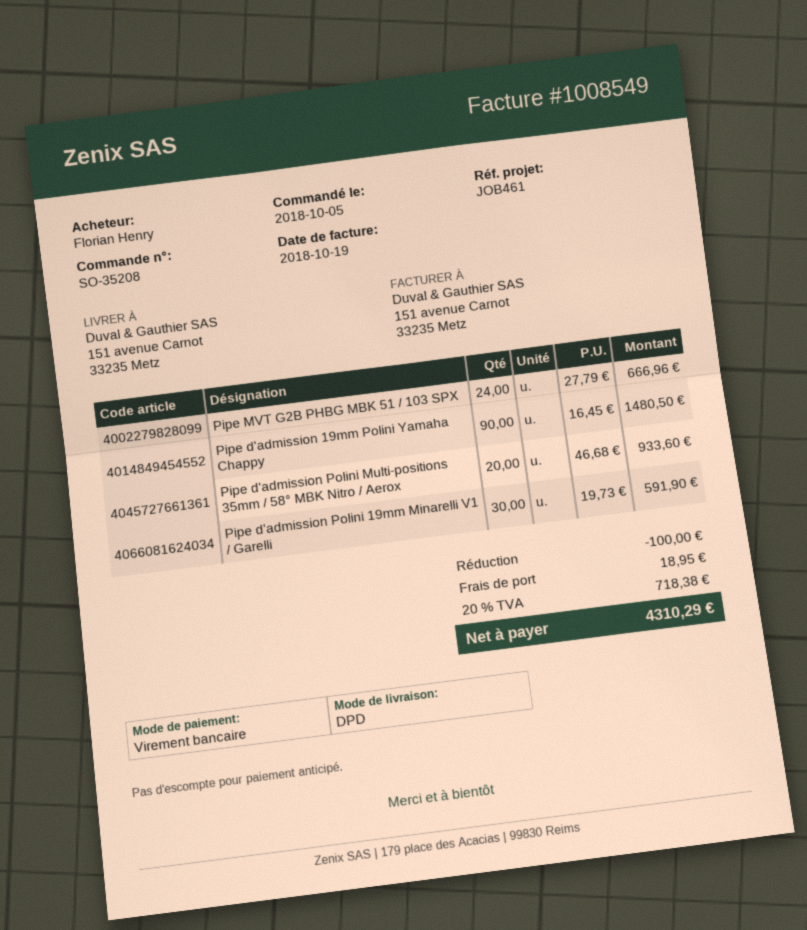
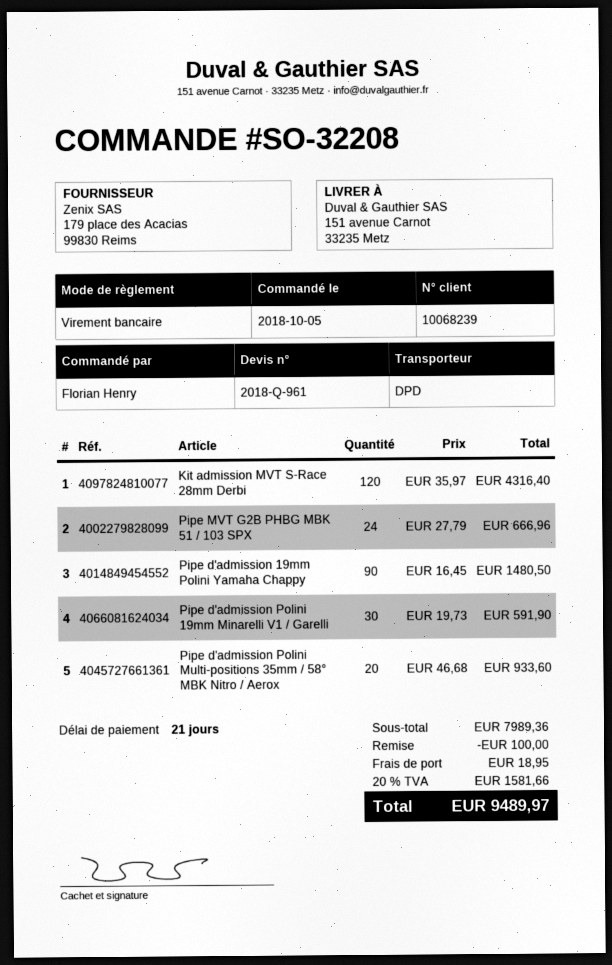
order number: SO-35208 -> SO-32208
Kit admission MVT S-Race 28mm Derbi: none -> 120 x 35.97 = 4316.40
tax: 20% = 718.38 -> 20% = 1581.66
total: 4310.29 -> 9489.97

